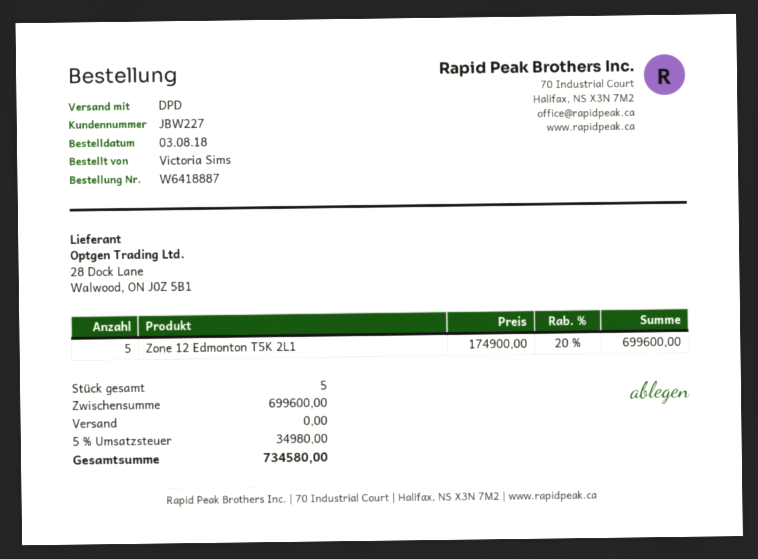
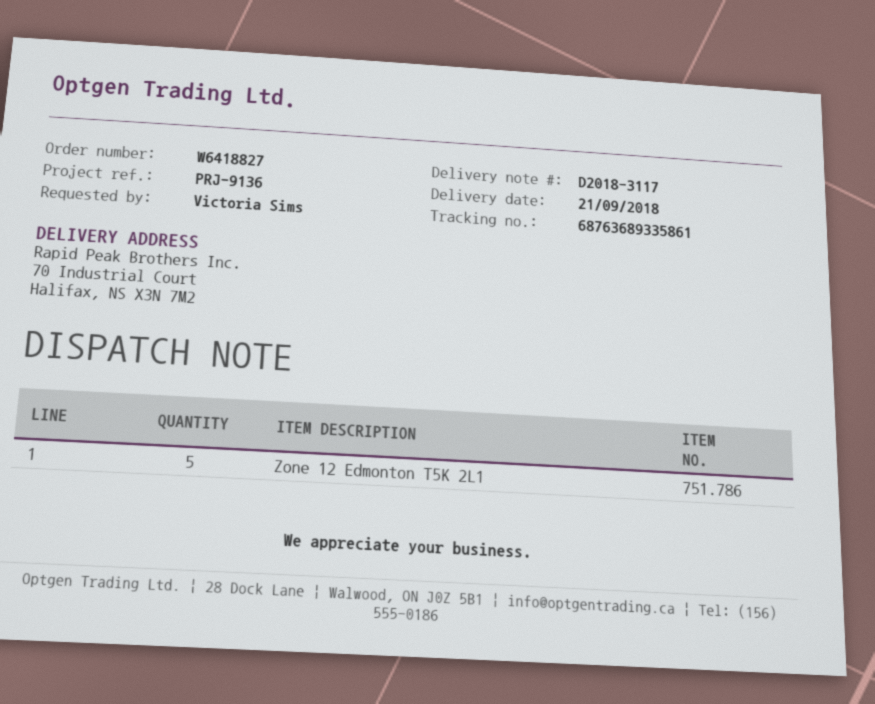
order number: W6418887 -> W6418827

